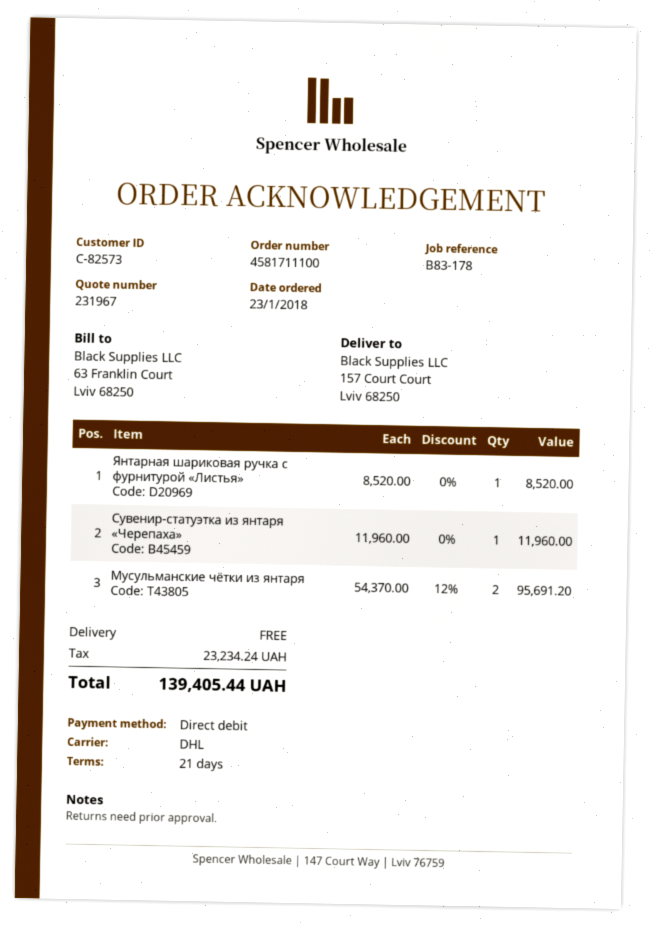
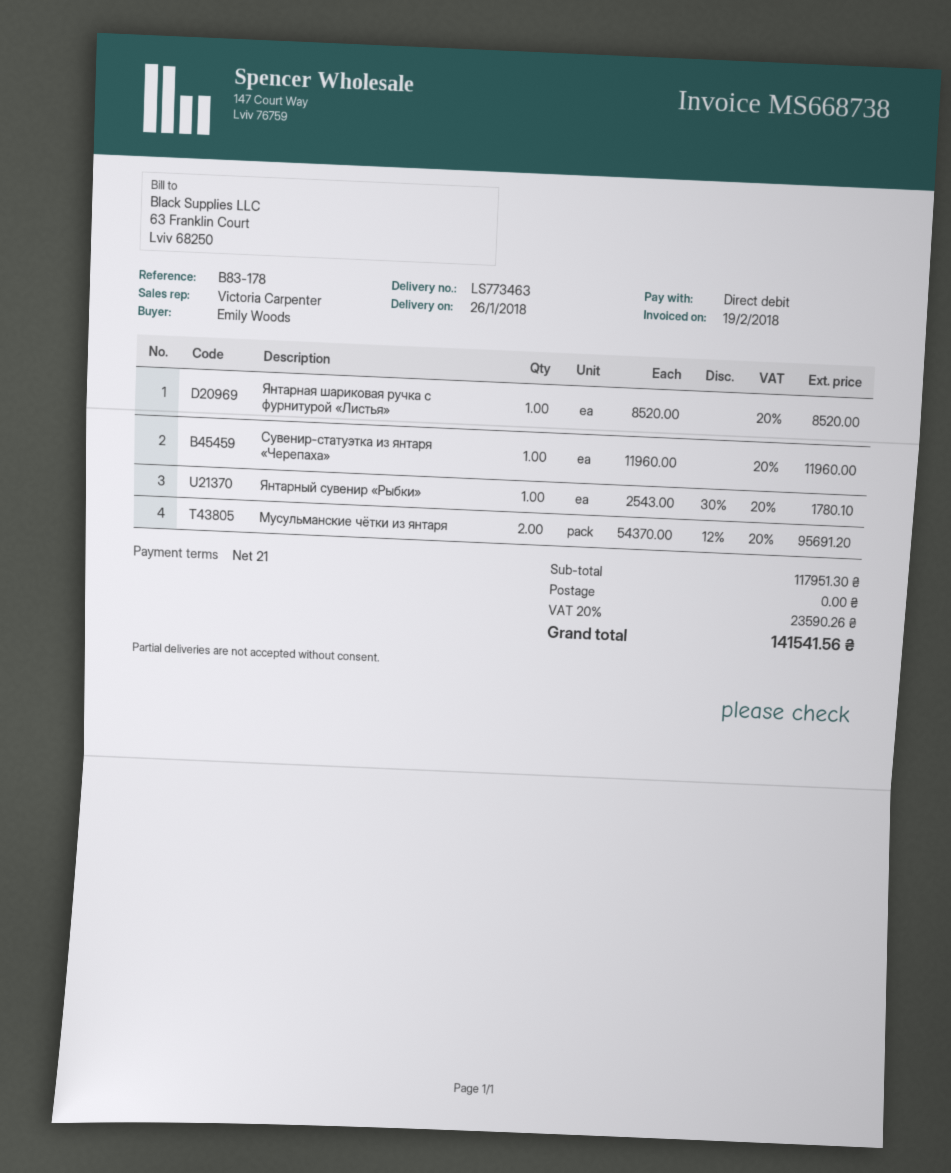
Янтарный сувенир «Рыбки»: none -> 1 x 2543.00 - 30% = 1780.10
tax: 23234.24 -> 23590.26
total: 139405.44 -> 141541.56

